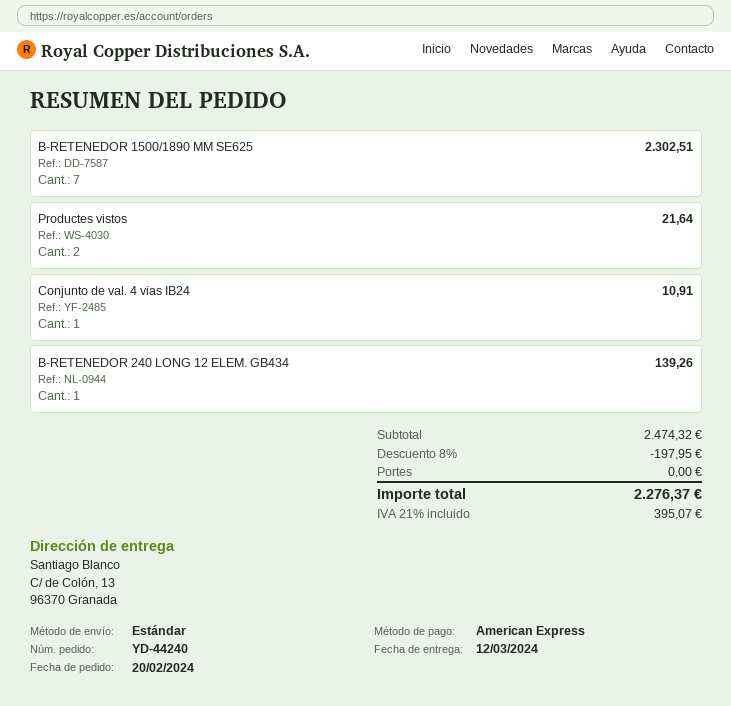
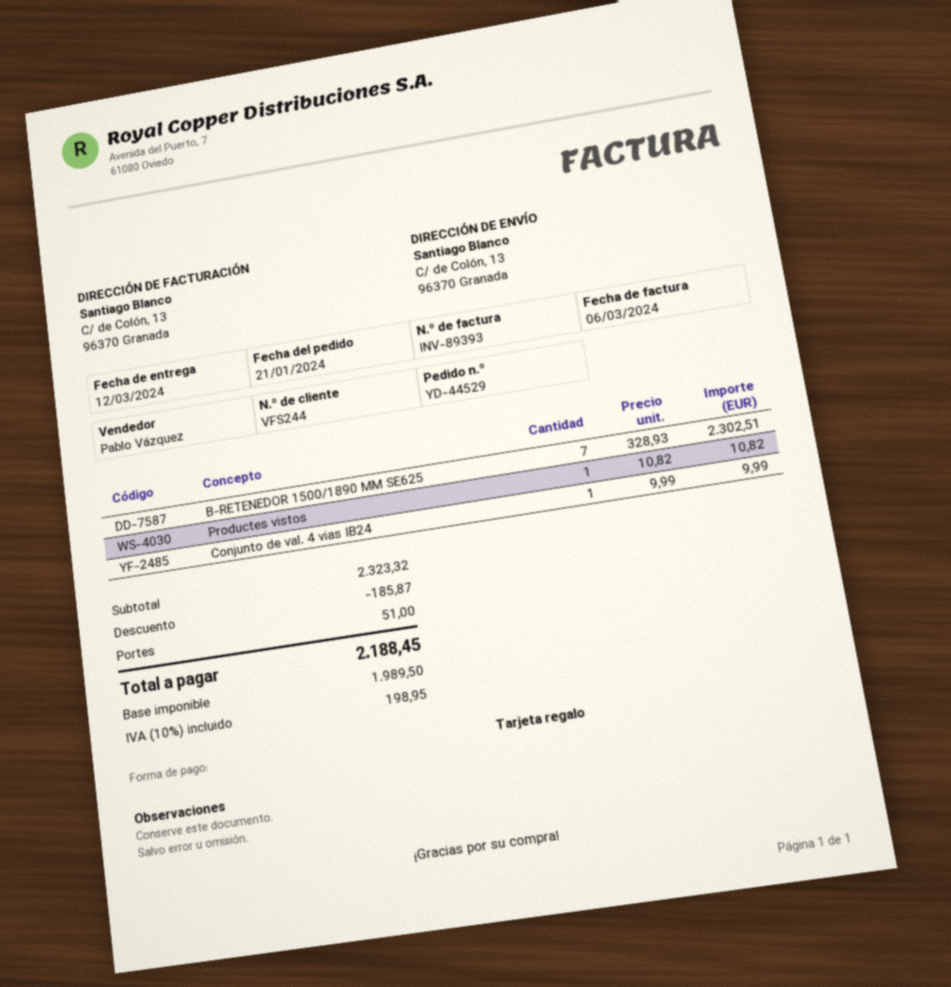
order number: YD-44240 -> YD-44529
order date: 2024-02-20 -> 2024-01-21
payment method: American Express -> gift card
Productes vistos: 2 for 21.64 -> 1 for 10.82
Conjunto de val. 4 vias IB24: 1 for 10.91 -> 1 for 9.99
B-RETENEDOR 240 LONG 12 ELEM. GB434: 1 for 139.26 -> none
subtotal: 2474.32 -> 2323.32
discount: 197.95 -> 185.87
shipping: 0.00 -> 51.00
tax: 21% = 395.07 -> 10% = 198.95
total: 2276.37 -> 2188.45

